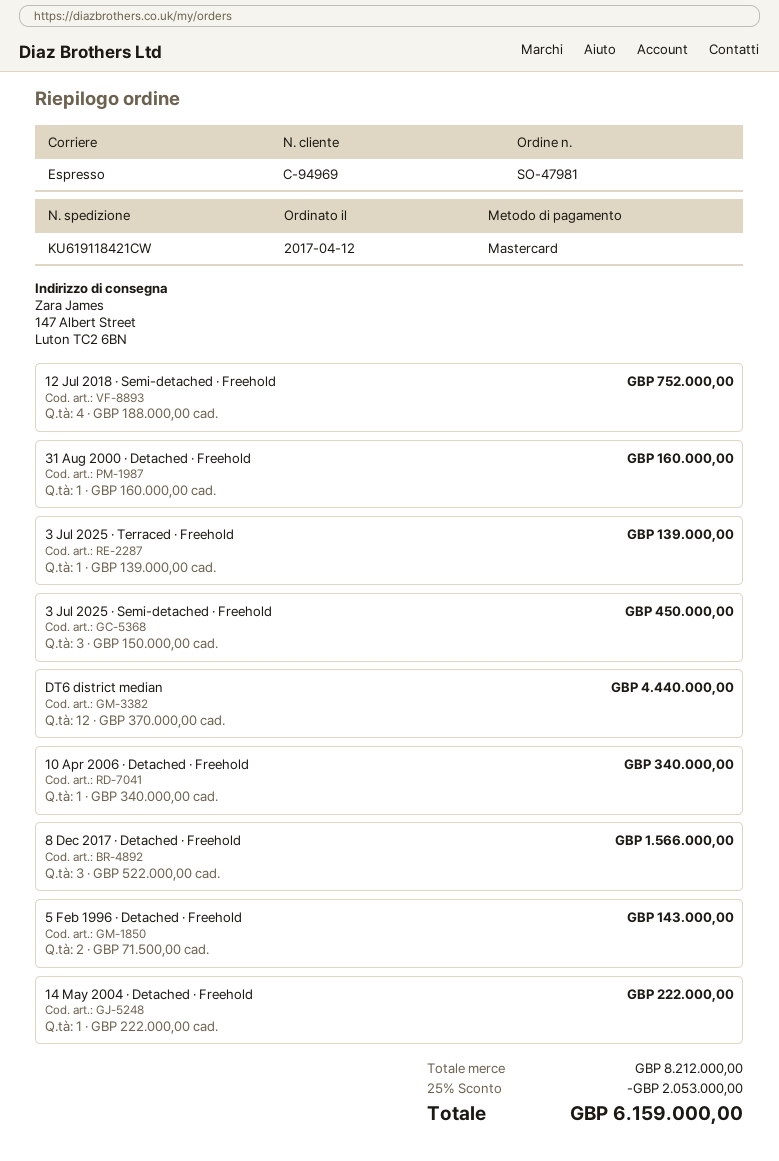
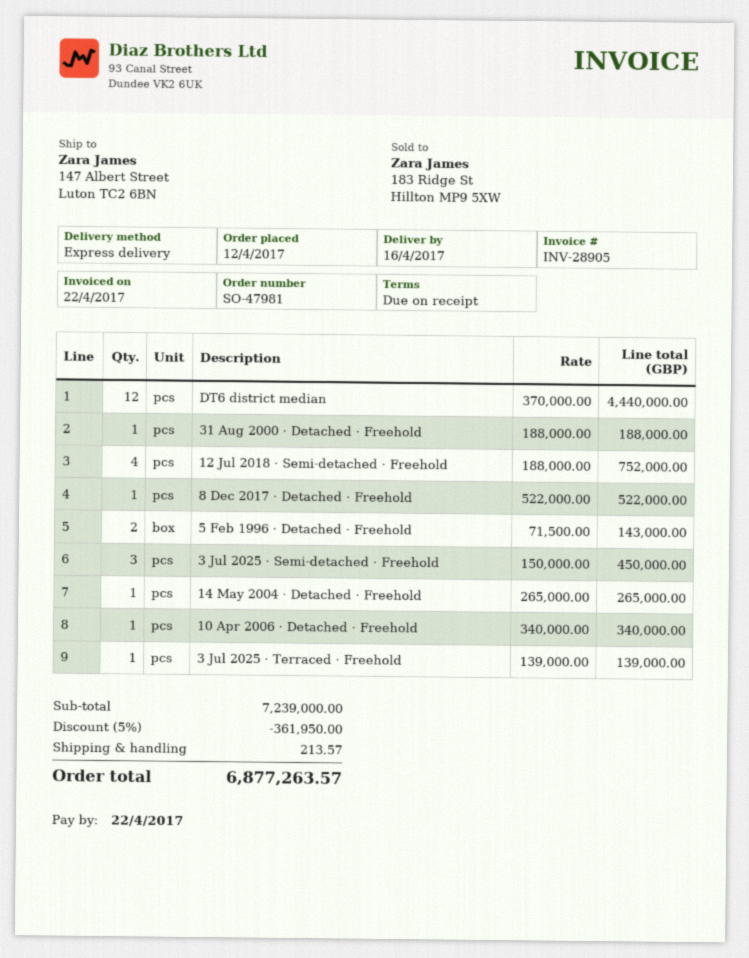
31 Aug 2000 · Detached · Freehold: 1 x 160000.00 = 160000.00 -> 1 x 188000.00 = 188000.00
8 Dec 2017 · Detached · Freehold: 3 x 522000.00 = 1566000.00 -> 1 x 522000.00 = 522000.00
14 May 2004 · Detached · Freehold: 1 x 222000.00 = 222000.00 -> 1 x 265000.00 = 265000.00
subtotal: 8212000.00 -> 7239000.00
discount: 25% = 2053000.00 -> 5% = 361950.00
shipping: none -> 213.57
total: 6159000.00 -> 6877263.57

